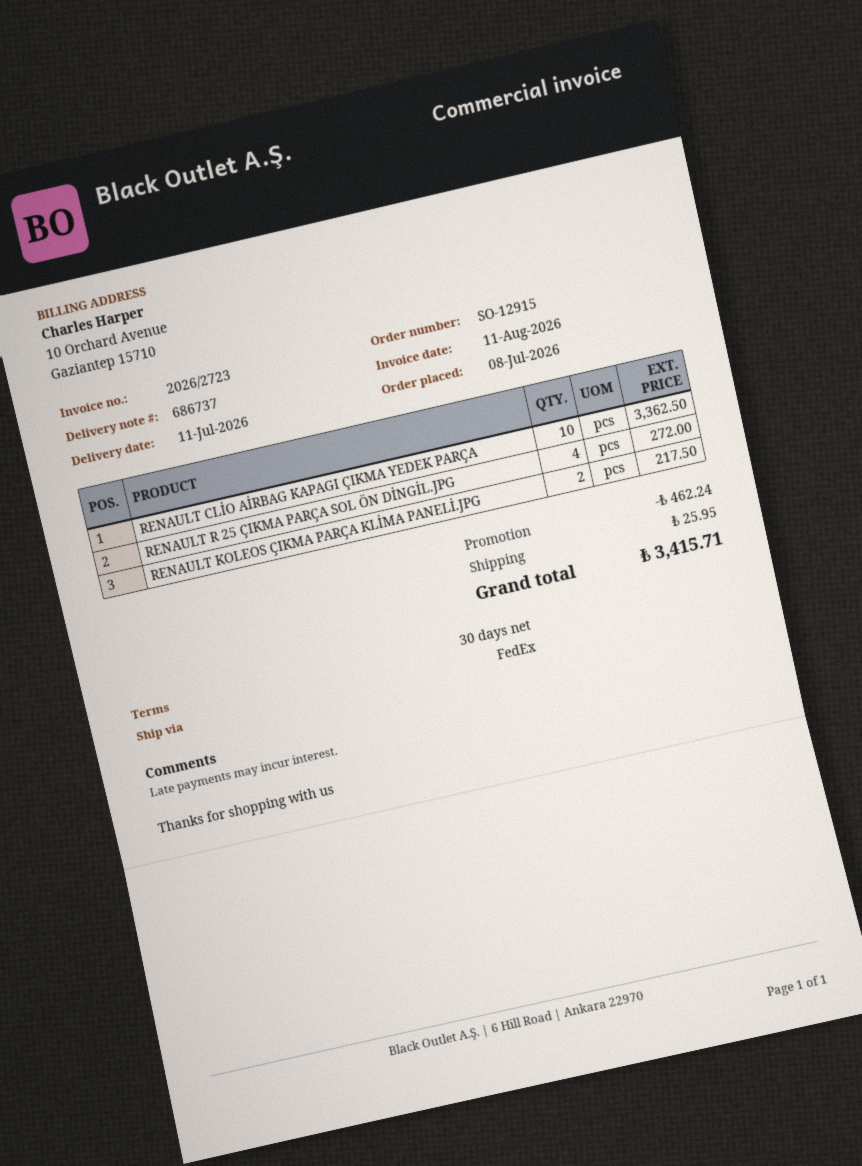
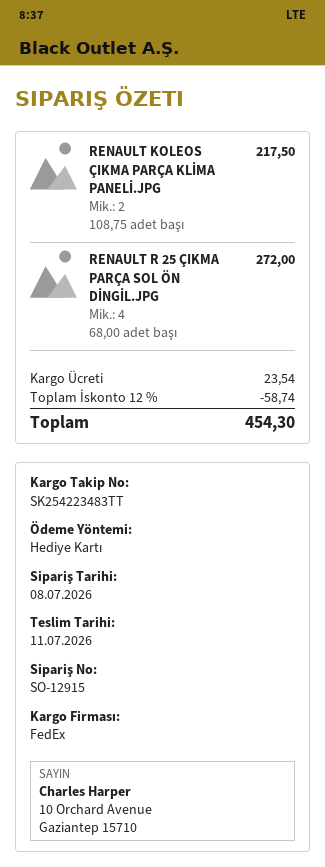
RENAULT CLİO AİRBAG KAPAGI ÇIKMA YEDEK PARÇA: 10 for 3362.50 -> none
discount: 462.24 -> 58.74
shipping: 25.95 -> 23.54
total: 3415.71 -> 454.30

